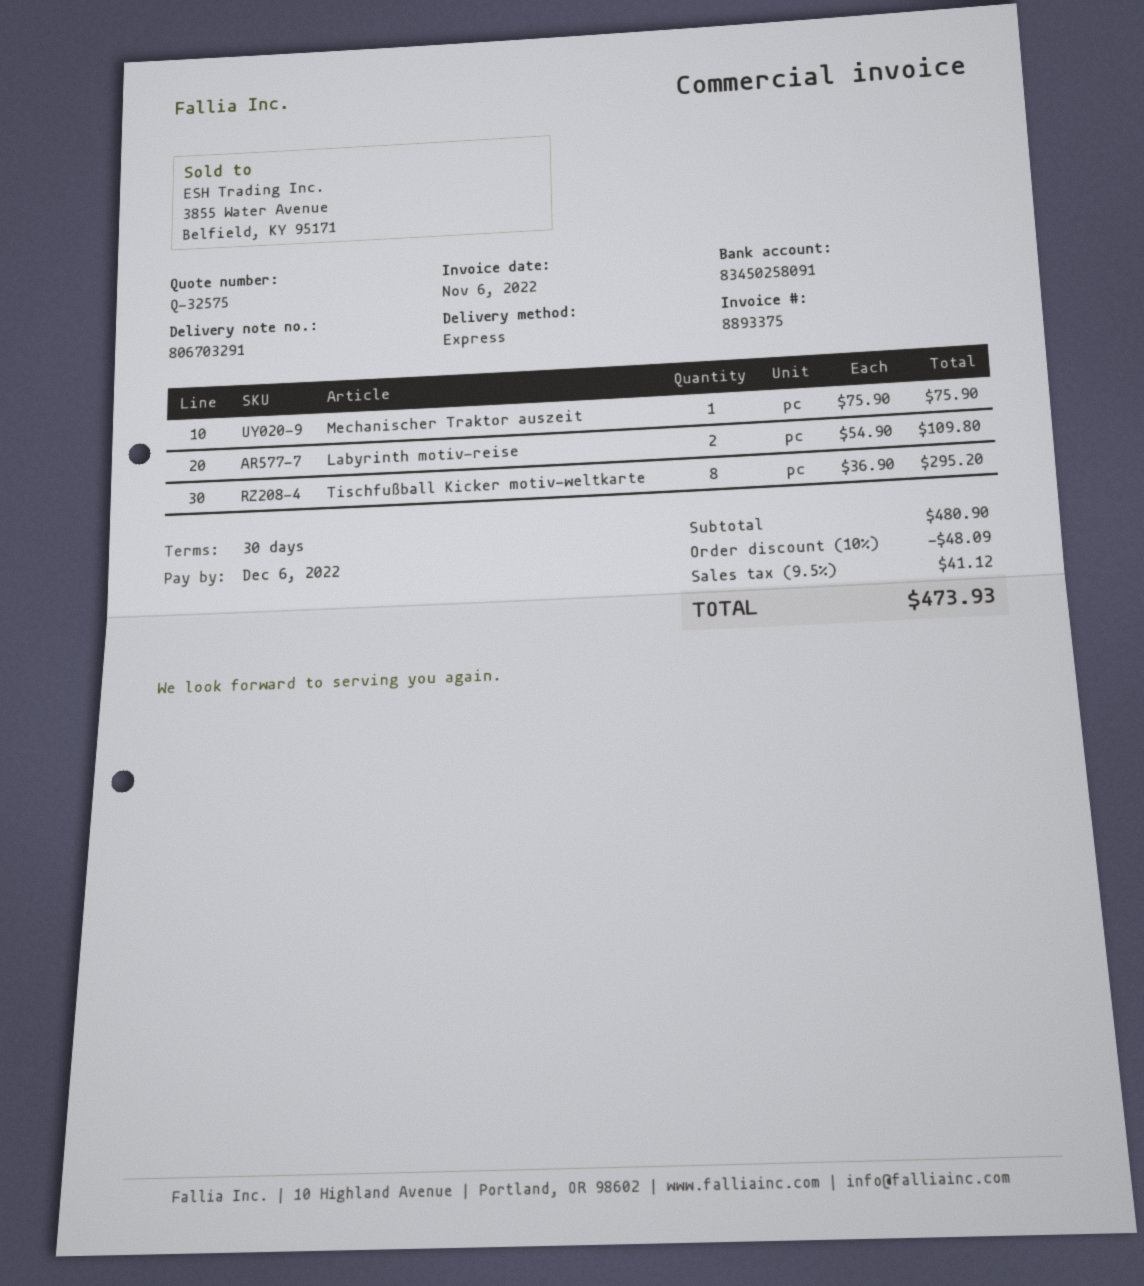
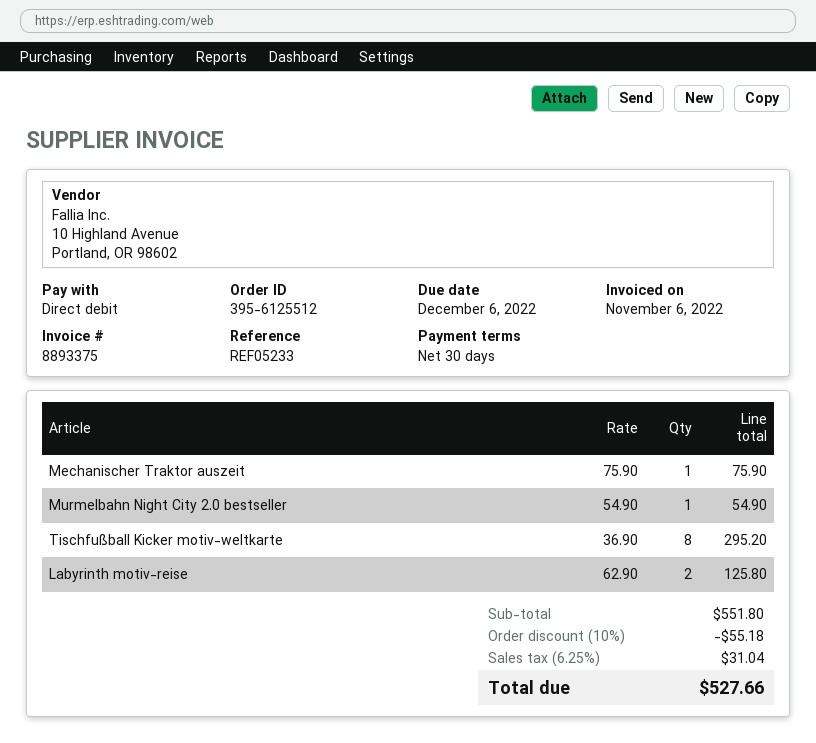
Labyrinth motiv-reise: 2 x 54.90 = 109.80 -> 2 x 62.90 = 125.80
Murmelbahn Night City 2.0 bestseller: none -> 1 x 54.90 = 54.90
subtotal: 480.90 -> 551.80
discount: 10% = 48.09 -> 10% = 55.18
tax: 9.5% = 41.12 -> 6.25% = 31.04
total: 473.93 -> 527.66

